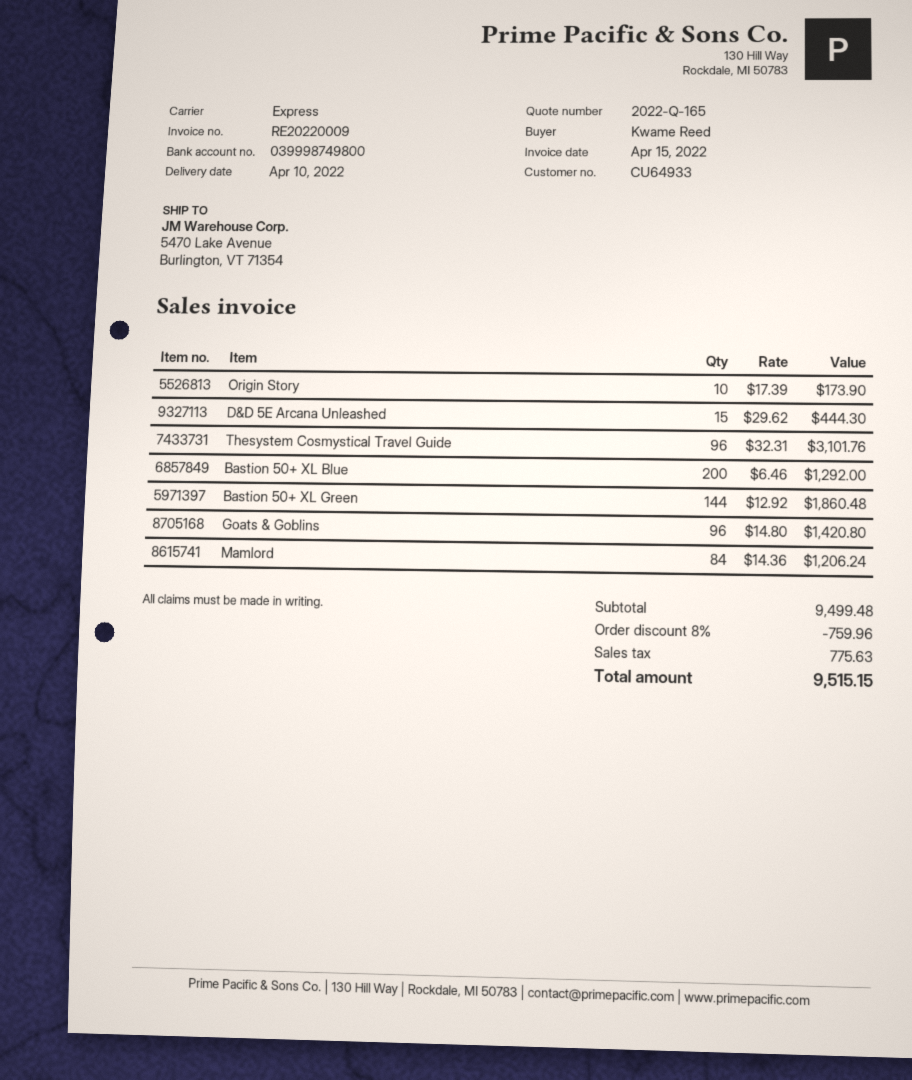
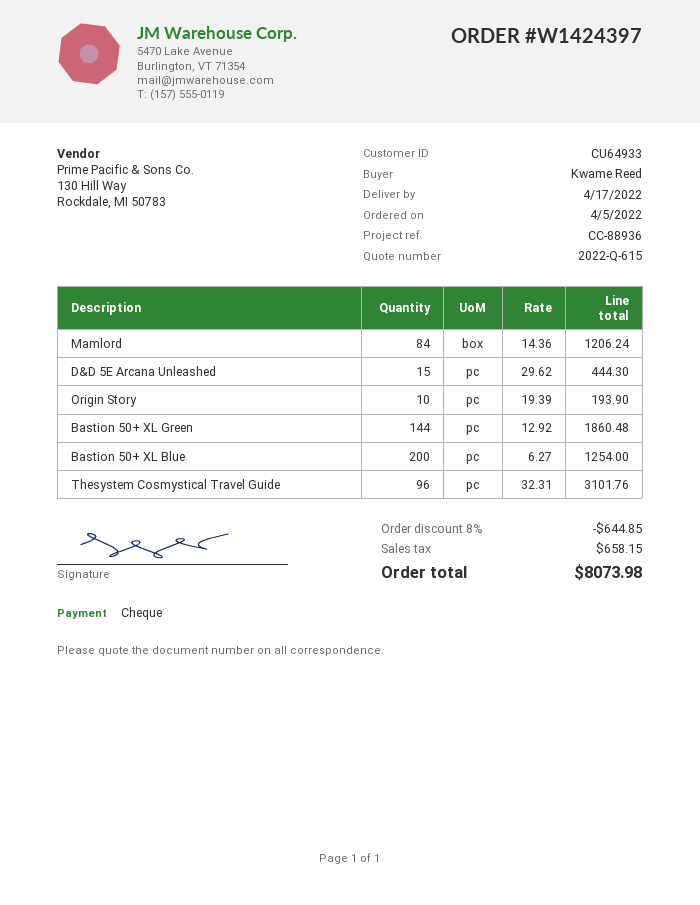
quote number: 2022-Q-165 -> 2022-Q-615
delivery date: 2022-04-10 -> 2022-04-17
Origin Story: 10 x 17.39 = 173.90 -> 10 x 19.39 = 193.90
Bastion 50+ XL Blue: 200 x 6.46 = 1292.00 -> 200 x 6.27 = 1254.00
Goats & Goblins: 96 x 14.80 = 1420.80 -> none
discount: 8% = 759.96 -> 8% = 644.85
tax: 775.63 -> 658.15
total: 9515.15 -> 8073.98

